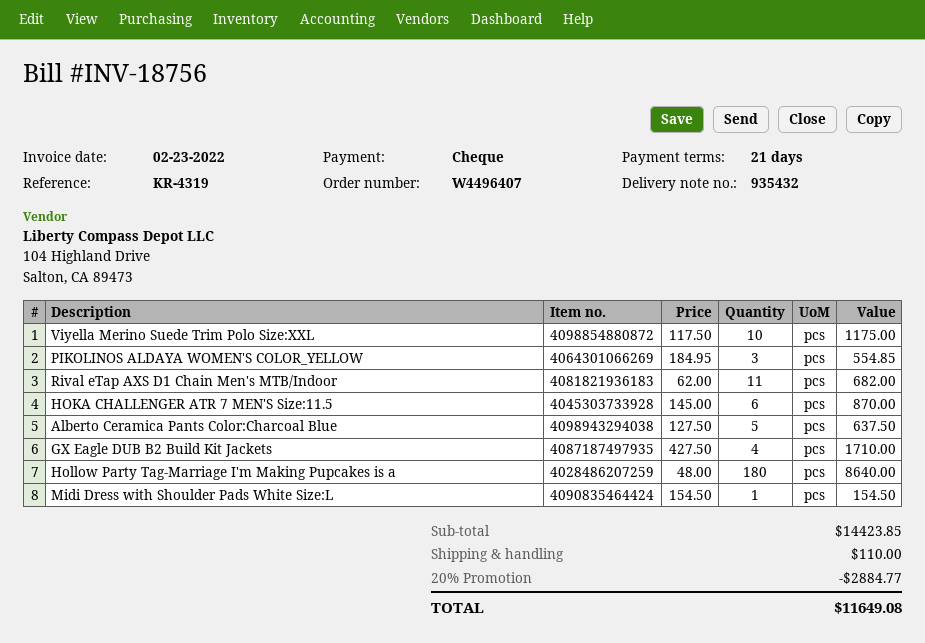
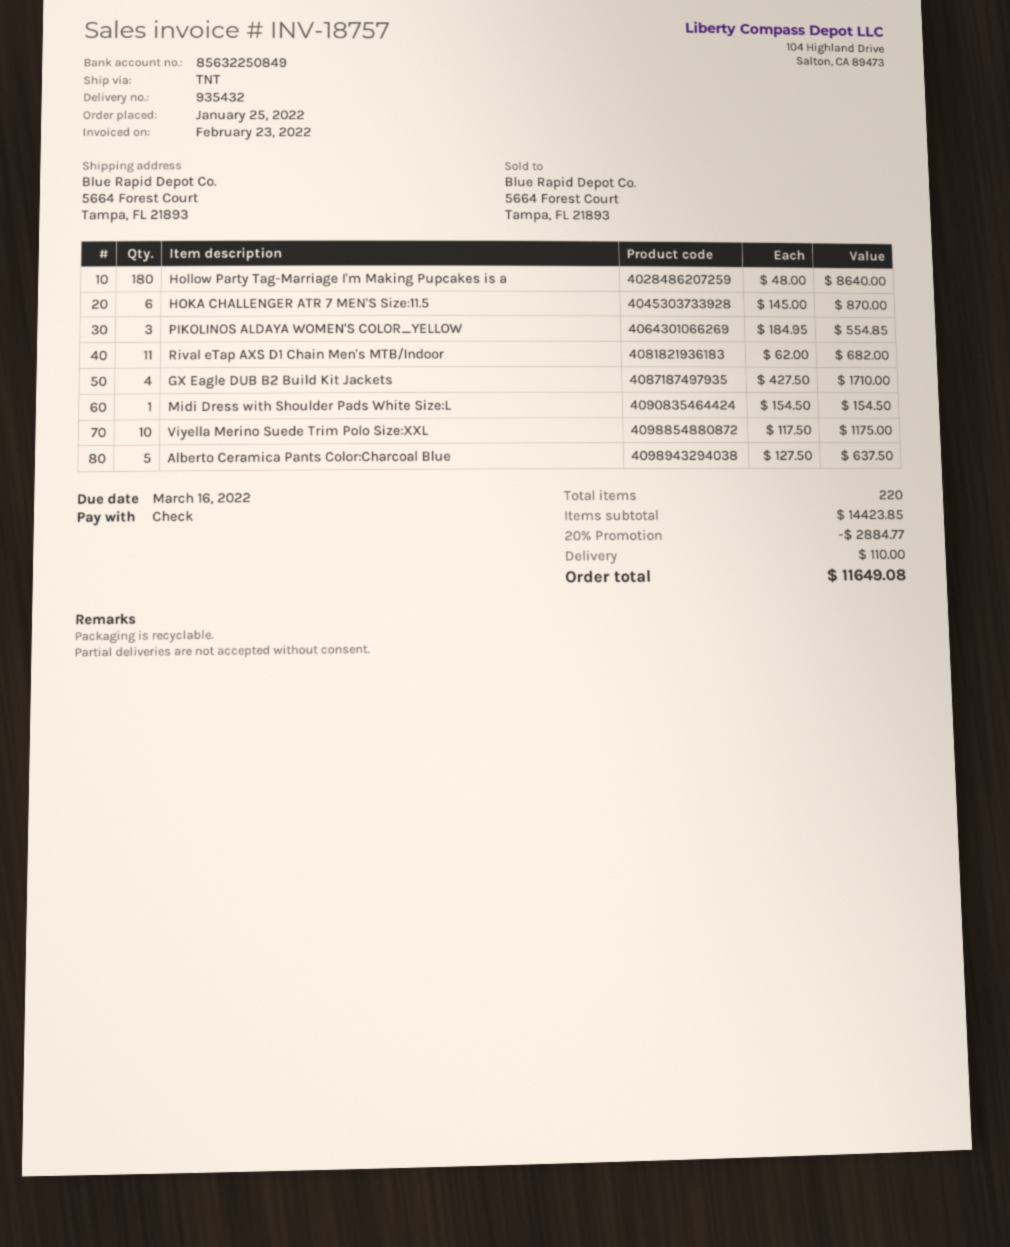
invoice number: INV-18756 -> INV-18757

